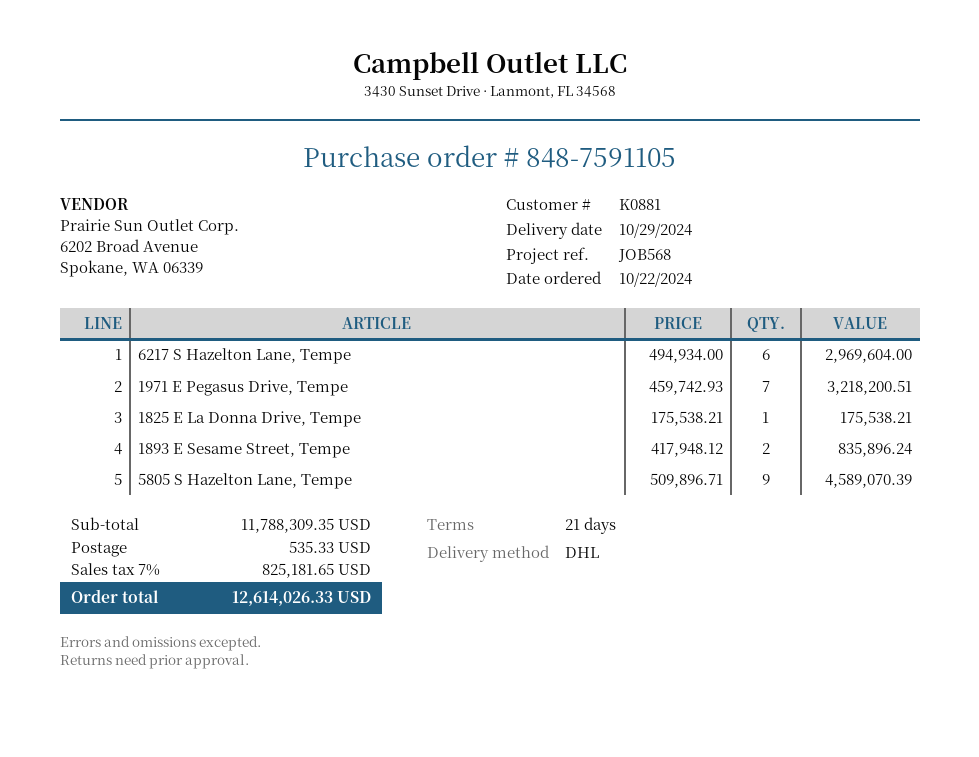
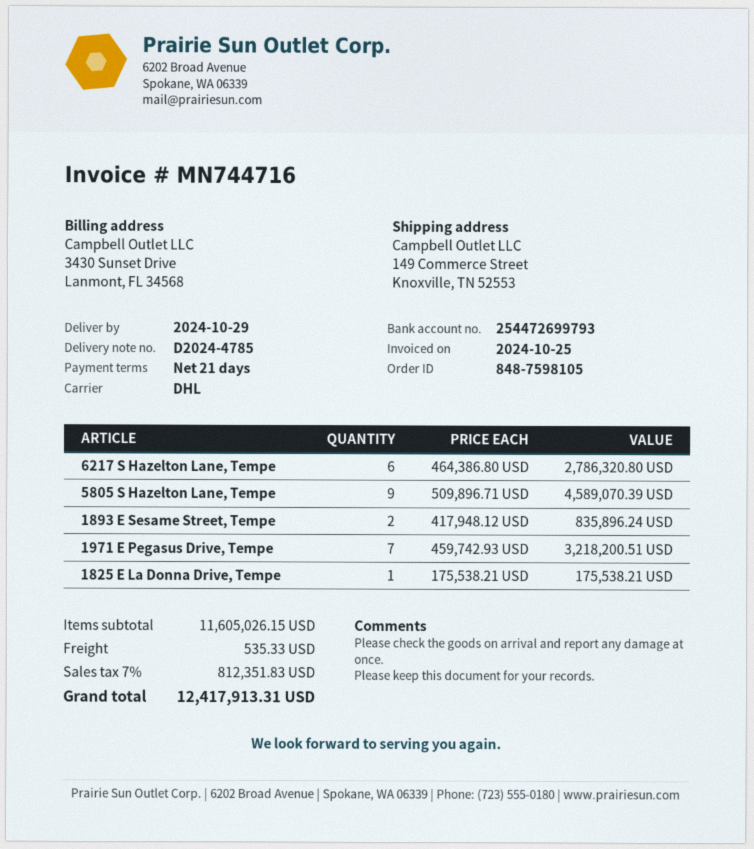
order number: 848-7591105 -> 848-7598105
6217 S Hazelton Lane, Tempe: 6 x 494934.00 = 2969604.00 -> 6 x 464386.80 = 2786320.80
subtotal: 11788309.35 -> 11605026.15
tax: 7% = 825181.65 -> 7% = 812351.83
total: 12614026.33 -> 12417913.31

